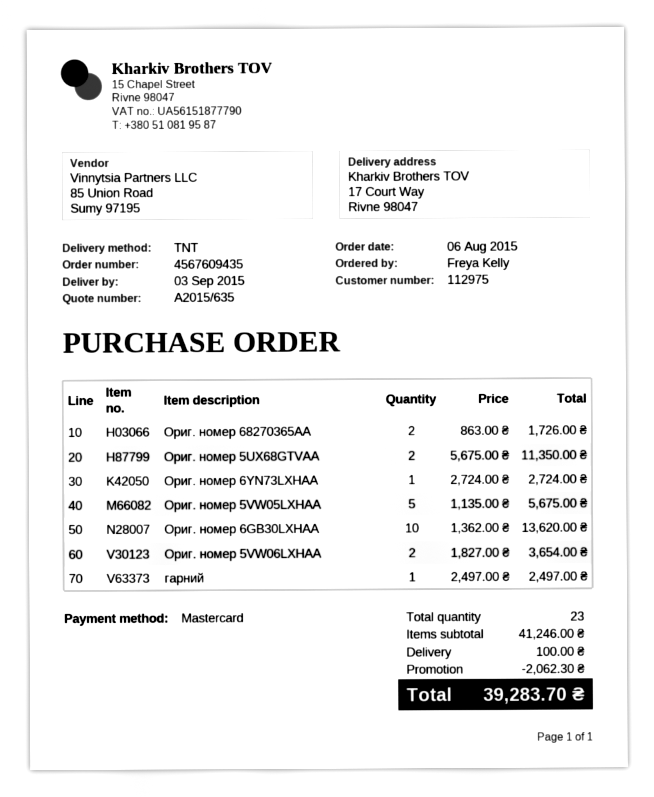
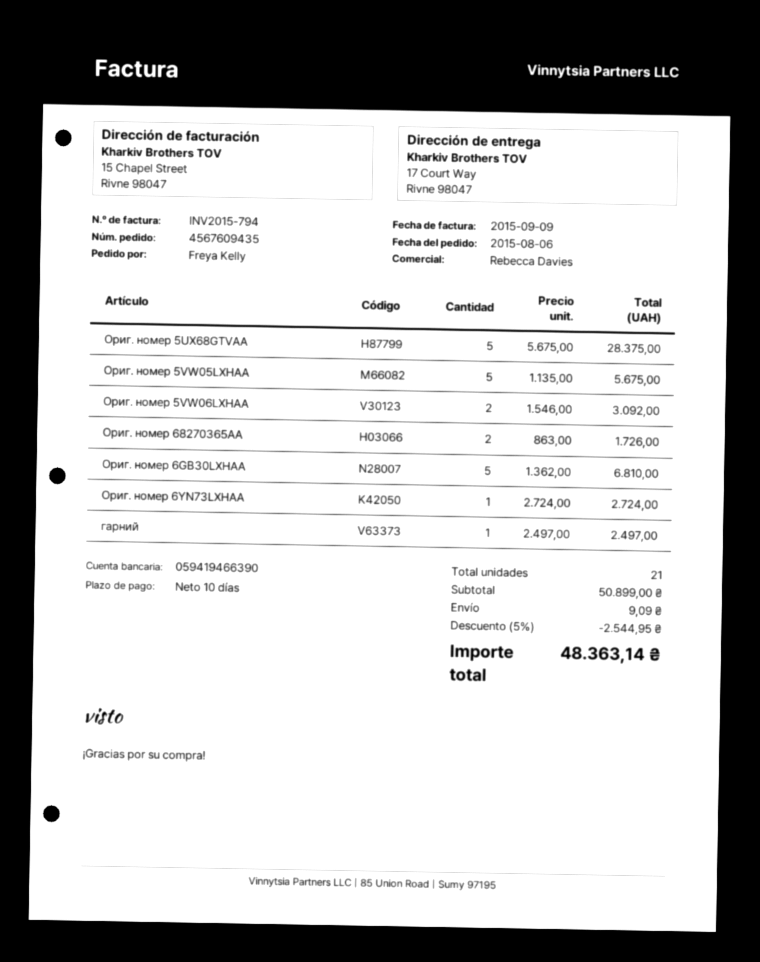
Ориг. номер 5UX68GTVAA: 2 x 5675.00 = 11350.00 -> 5 x 5675.00 = 28375.00
Ориг. номер 6GB30LXHAA: 10 x 1362.00 = 13620.00 -> 5 x 1362.00 = 6810.00
Ориг. номер 5VW06LXHAA: 2 x 1827.00 = 3654.00 -> 2 x 1546.00 = 3092.00
total quantity: 23 -> 21
subtotal: 41246.00 -> 50899.00
discount: 2062.30 -> 2544.95
shipping: 100.00 -> 9.09
total: 39283.70 -> 48363.14

